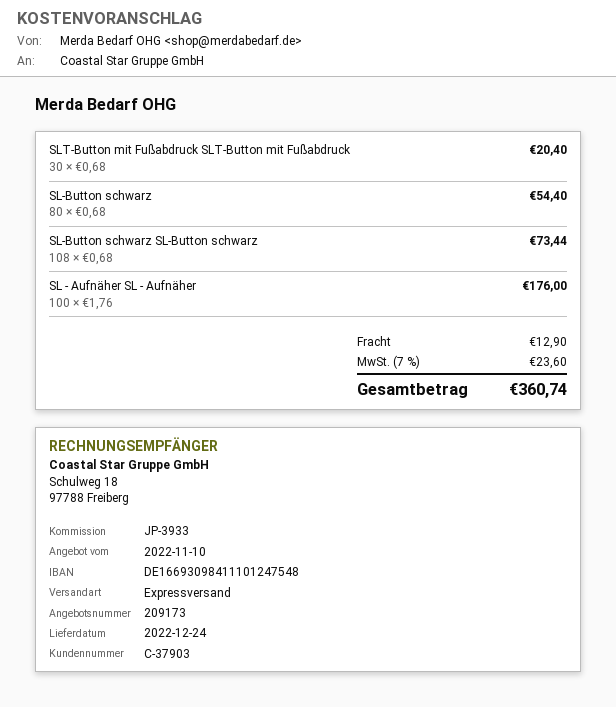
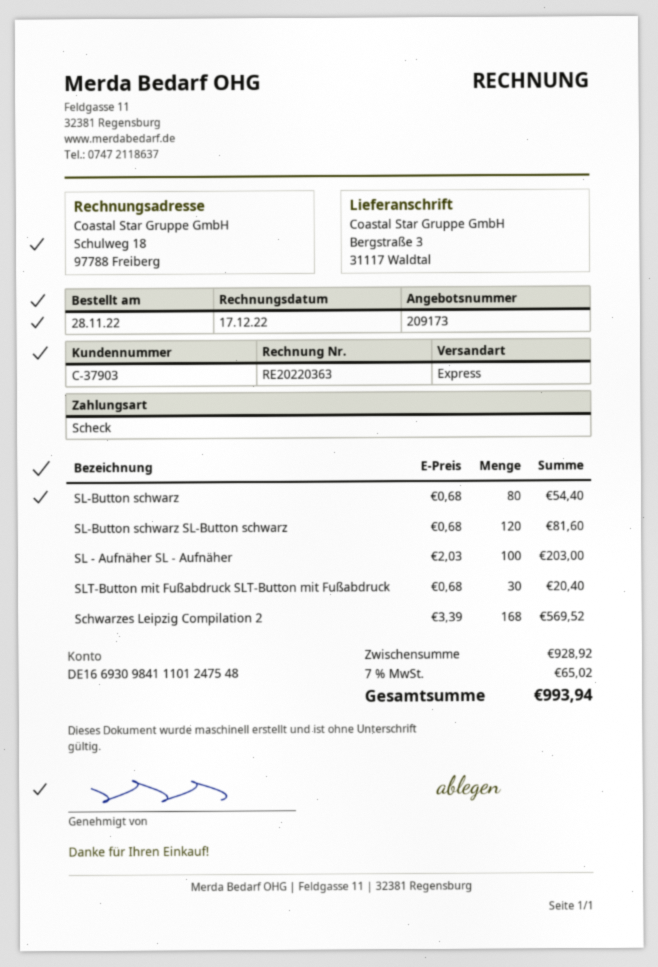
SL-Button schwarz SL-Button schwarz: 108 x 0.68 = 73.44 -> 120 x 0.68 = 81.60
SL - Aufnäher SL - Aufnäher: 100 x 1.76 = 176.00 -> 100 x 2.03 = 203.00
Schwarzes Leipzig Compilation 2: none -> 168 x 3.39 = 569.52
shipping: 12.90 -> none
tax: 7% = 23.60 -> 7% = 65.02
total: 360.74 -> 993.94

